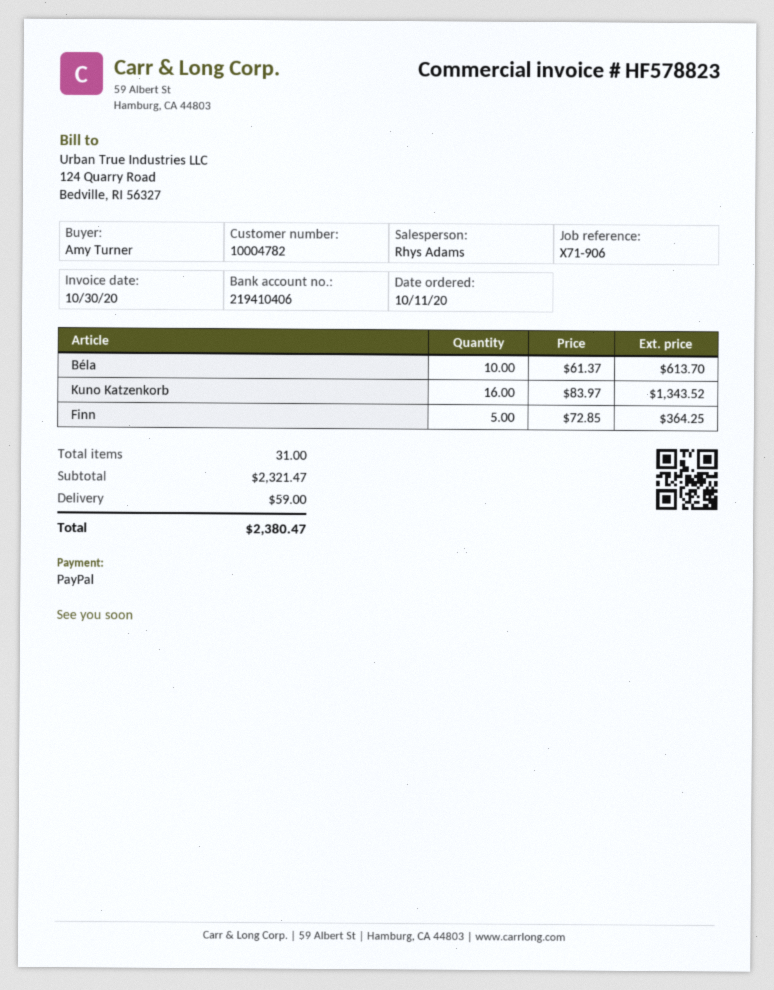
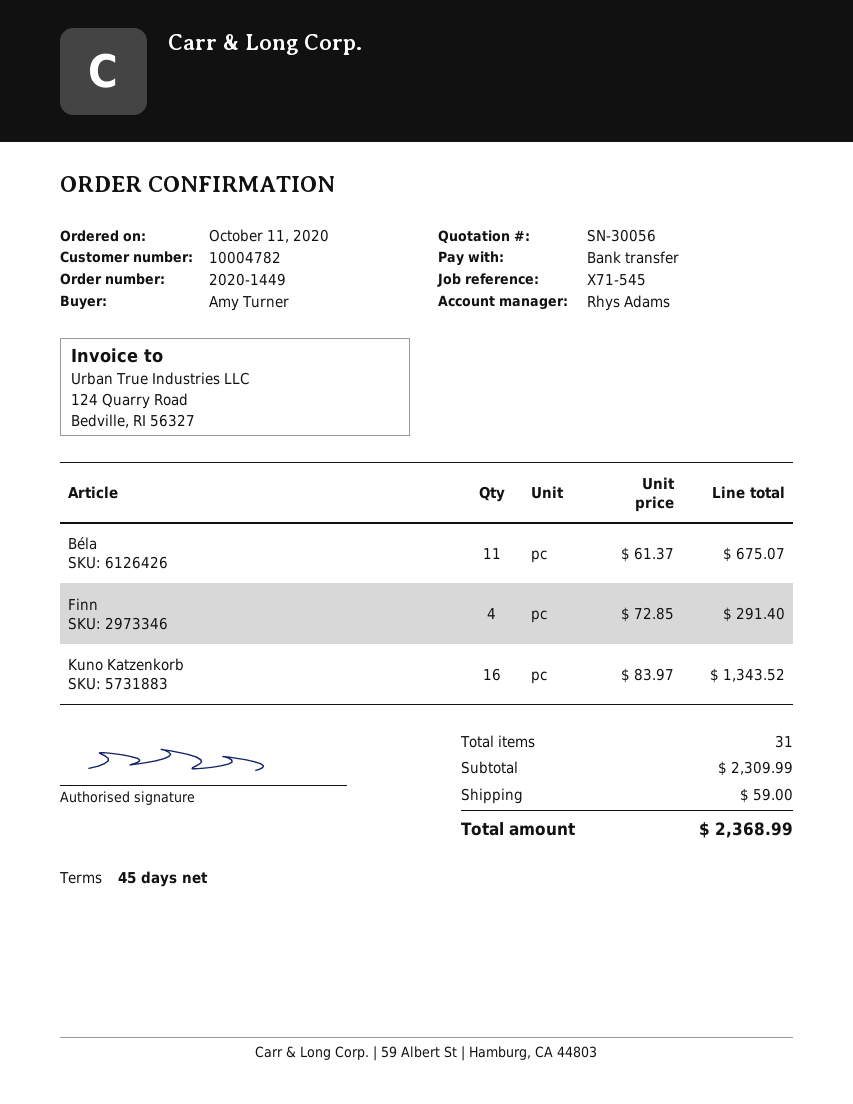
reference: X71-906 -> X71-545
payment method: PayPal -> bank transfer
Béla: 10 x 61.37 = 613.70 -> 11 x 61.37 = 675.07
Finn: 5 x 72.85 = 364.25 -> 4 x 72.85 = 291.40
subtotal: 2321.47 -> 2309.99
total: 2380.47 -> 2368.99

